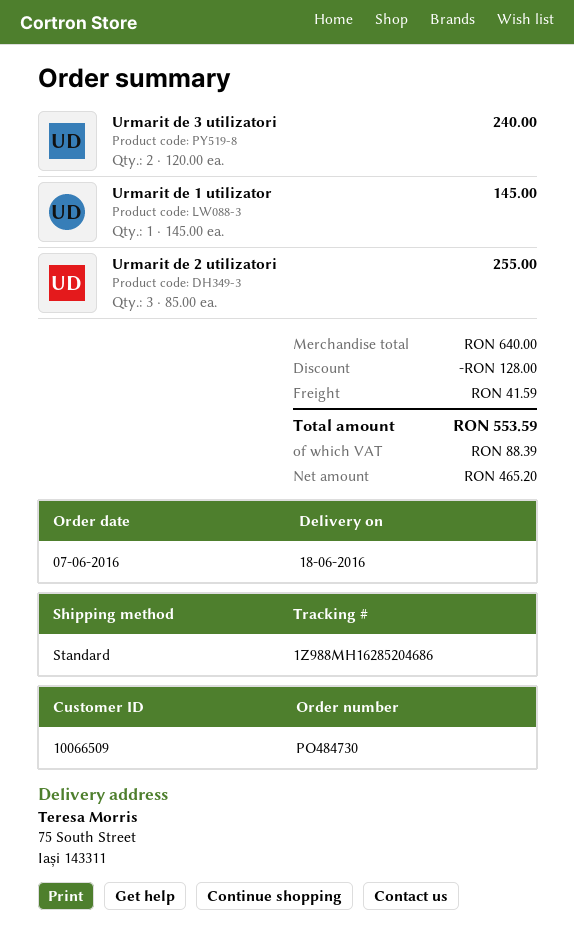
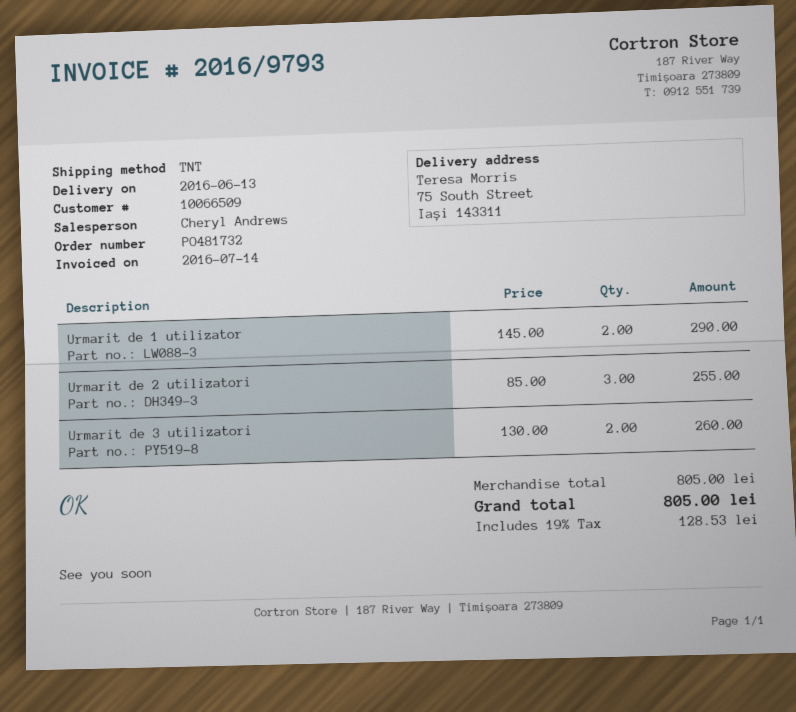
order number: PO484730 -> PO481732
delivery date: 2016-06-18 -> 2016-06-13
shipping method: standard -> TNT
Urmarit de 3 utilizatori: 2 x 120.00 = 240.00 -> 2 x 130.00 = 260.00
Urmarit de 1 utilizator: 1 x 145.00 = 145.00 -> 2 x 145.00 = 290.00
subtotal: 640.00 -> 805.00
discount: 128.00 -> none
shipping: 41.59 -> none
tax: 88.39 -> 128.53
total: 553.59 -> 805.00

